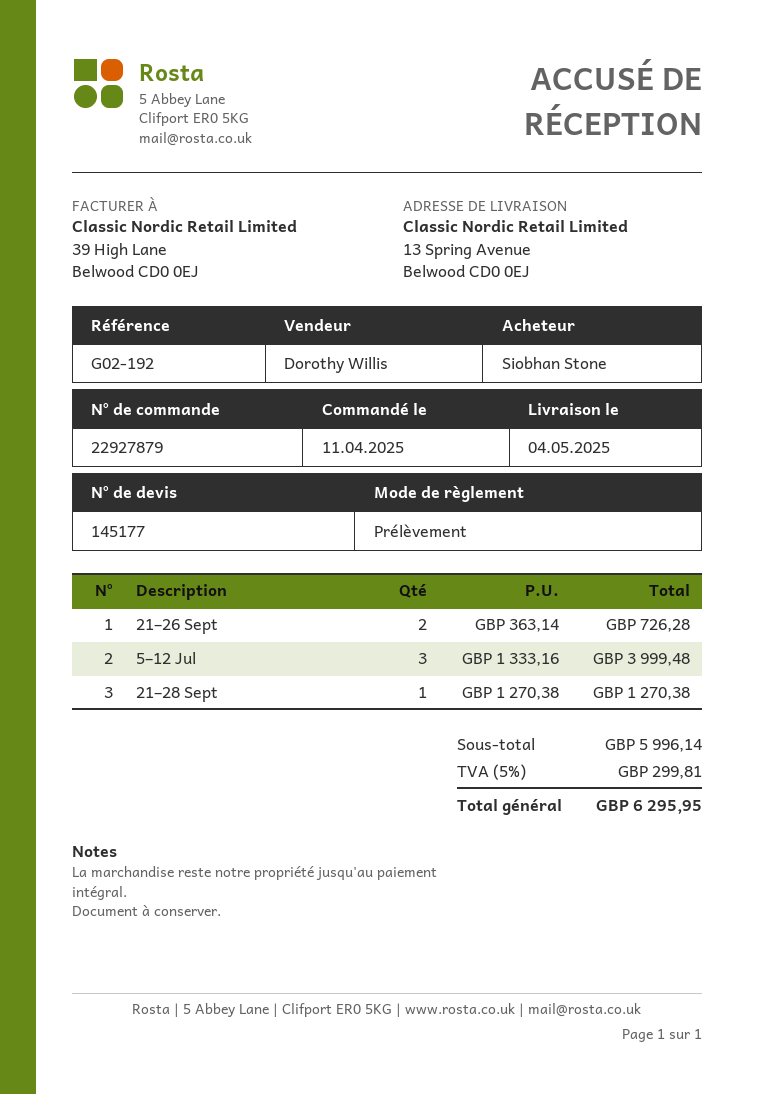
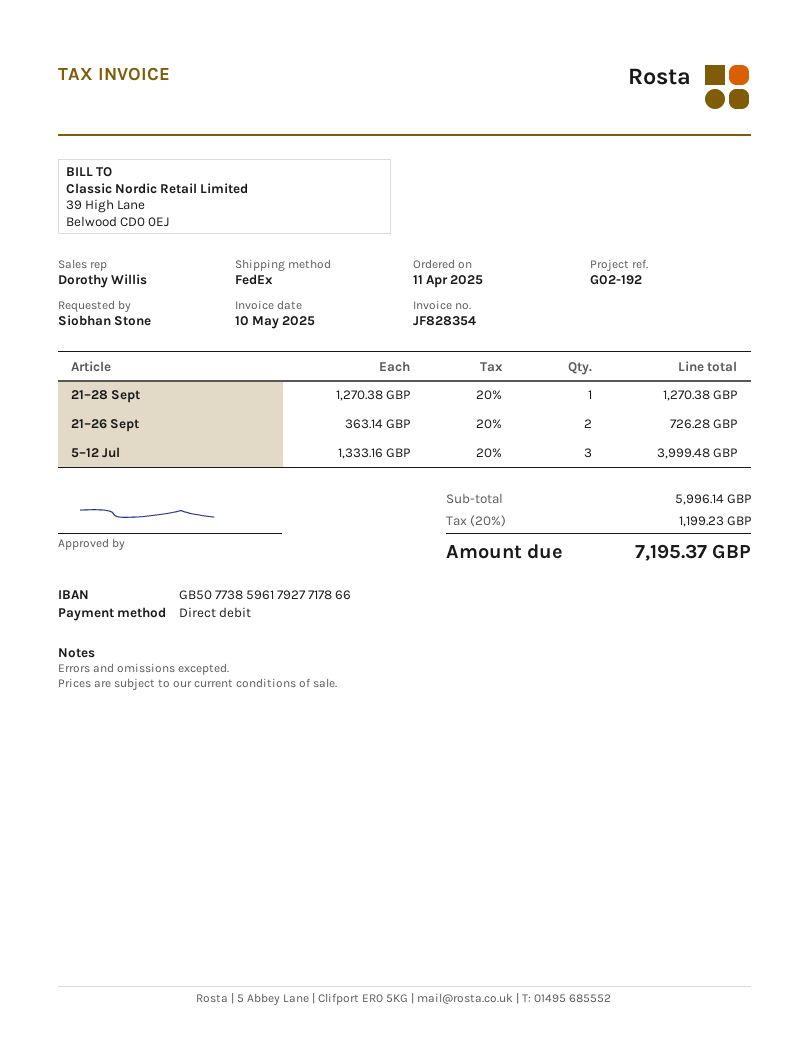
tax: 5% = 299.81 -> 20% = 1199.23
total: 6295.95 -> 7195.37

